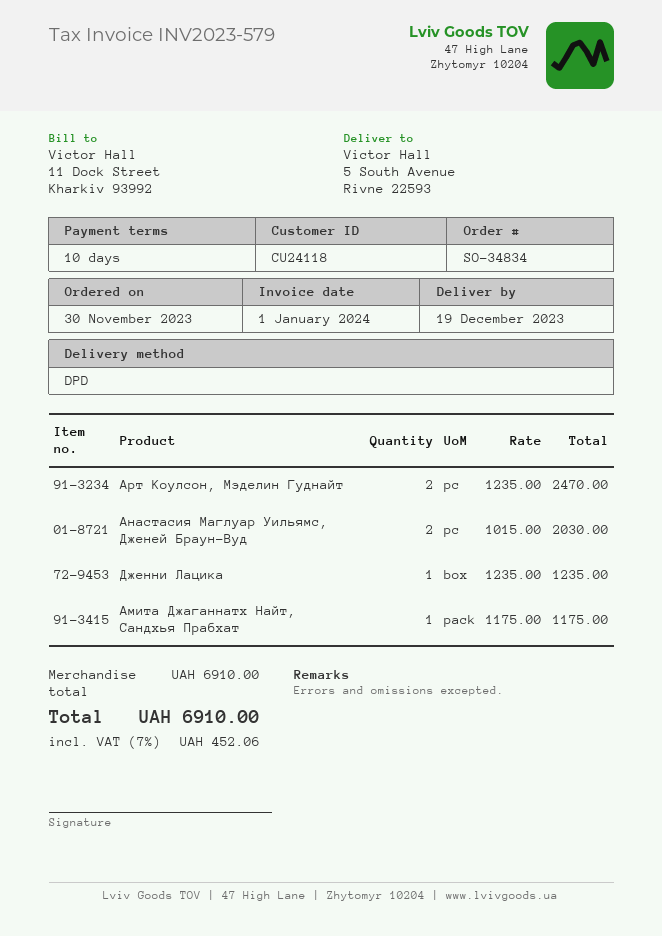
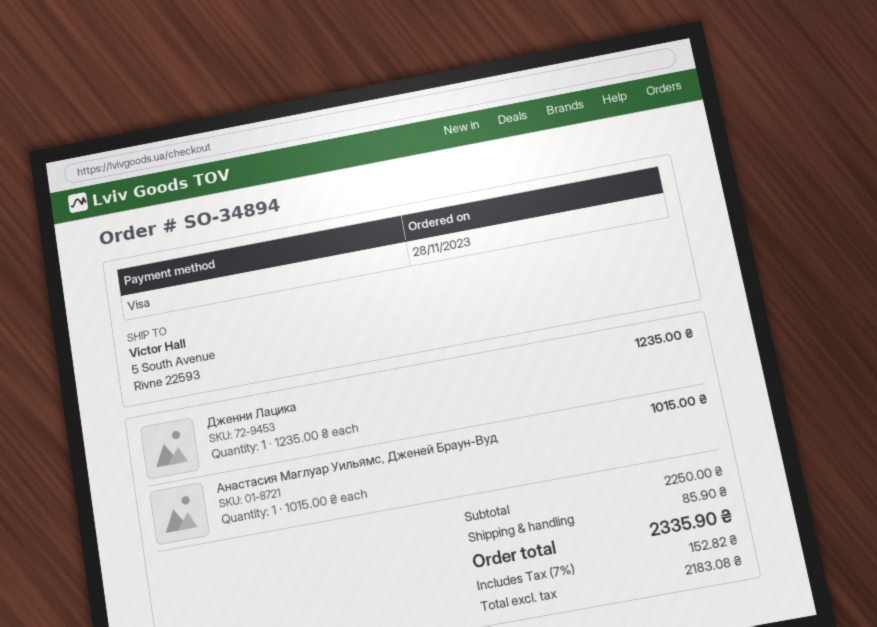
order number: SO-34834 -> SO-34894
order date: 2023-11-30 -> 2023-11-28
Арт Коулсон, Мэделин Гуднайт: 2 x 1235.00 = 2470.00 -> none
Анастасия Маглуар Уильямс, Дженей Браун-Вуд: 2 x 1015.00 = 2030.00 -> 1 x 1015.00 = 1015.00
Амита Джаганнатх Найт, Сандхья Прабхат: 1 x 1175.00 = 1175.00 -> none
subtotal: 6910.00 -> 2250.00
shipping: none -> 85.90
tax: 7% = 452.06 -> 7% = 152.82
total: 6910.00 -> 2335.90

